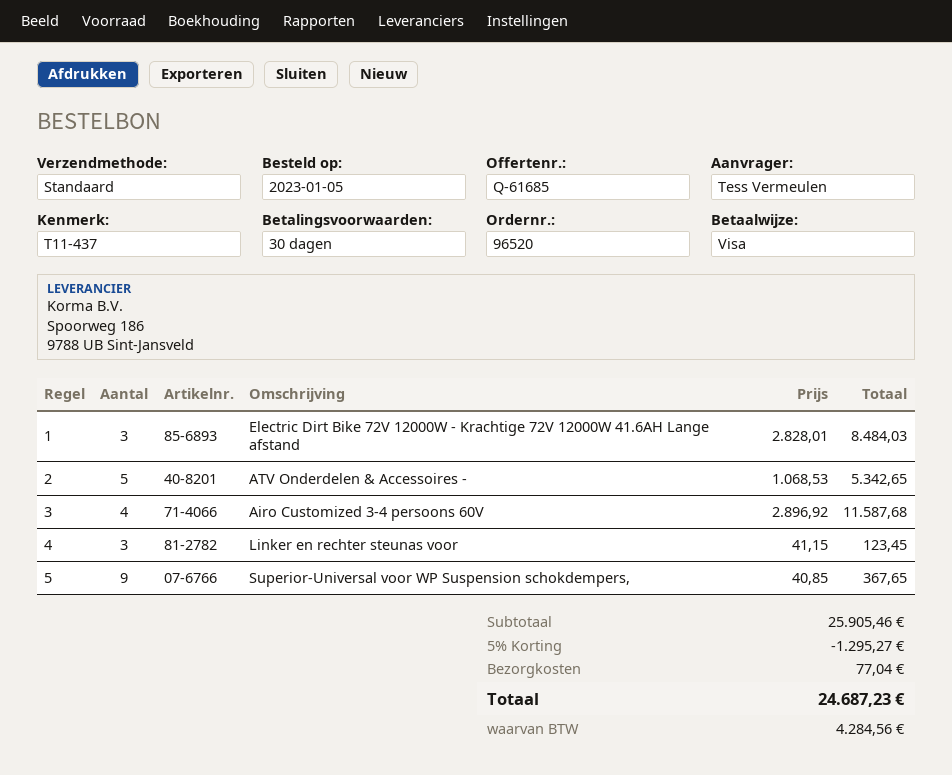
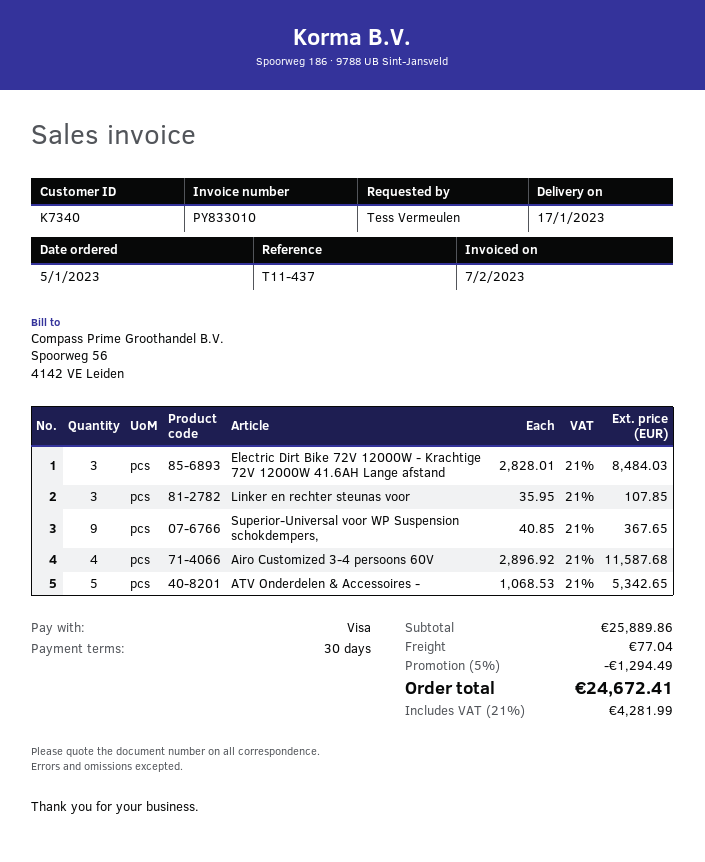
Linker en rechter steunas voor: 3 x 41.15 = 123.45 -> 3 x 35.95 = 107.85
subtotal: 25905.46 -> 25889.86
discount: 5% = 1295.27 -> 5% = 1294.49
tax: 4284.56 -> 4281.99
total: 24687.23 -> 24672.41

